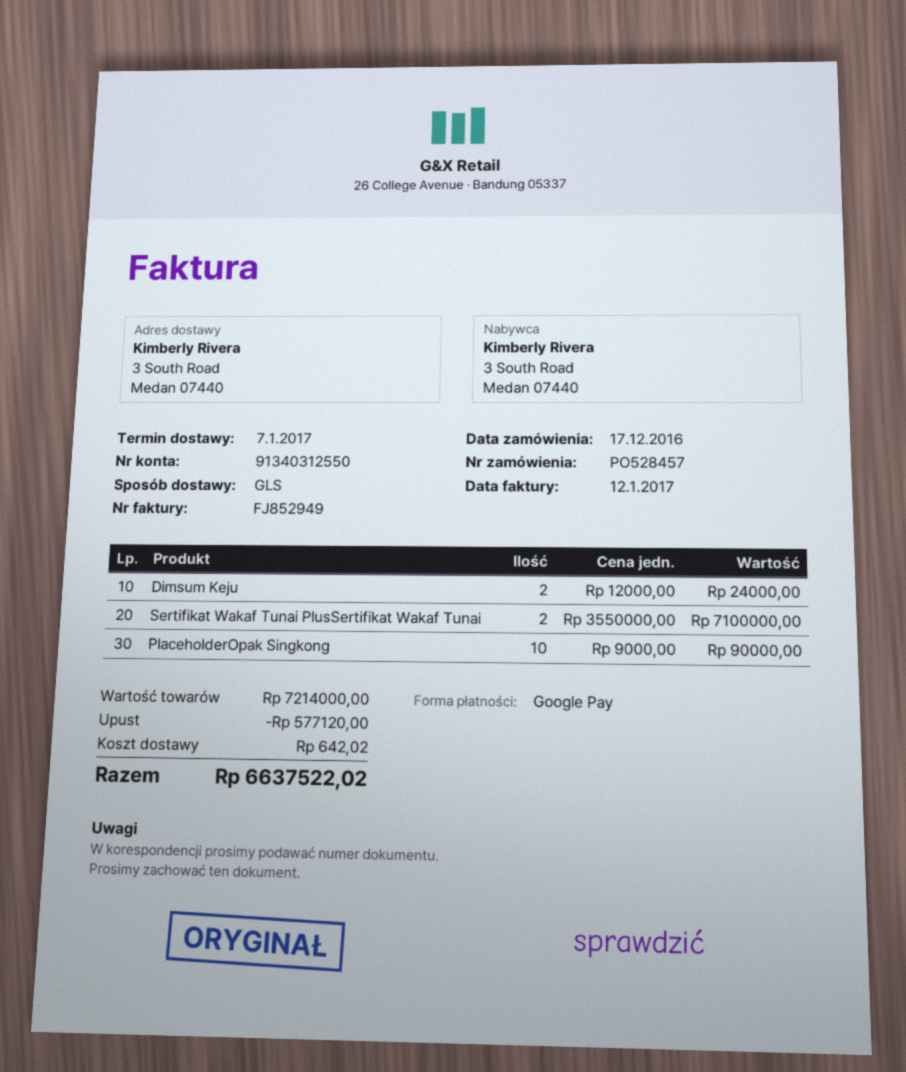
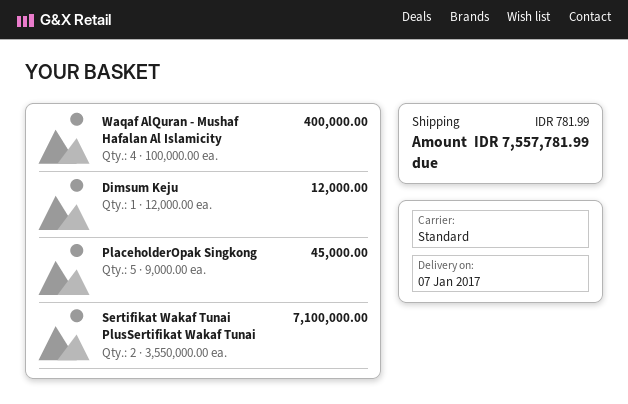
shipping method: GLS -> standard
Dimsum Keju: 2 x 12000.00 = 24000.00 -> 1 x 12000.00 = 12000.00
PlaceholderOpak Singkong: 10 x 9000.00 = 90000.00 -> 5 x 9000.00 = 45000.00
Waqaf AlQuran - Mushaf Hafalan Al Islamicity: none -> 4 x 100000.00 = 400000.00
discount: 577120.00 -> none
shipping: 642.02 -> 781.99
total: 6637522.02 -> 7557781.99

